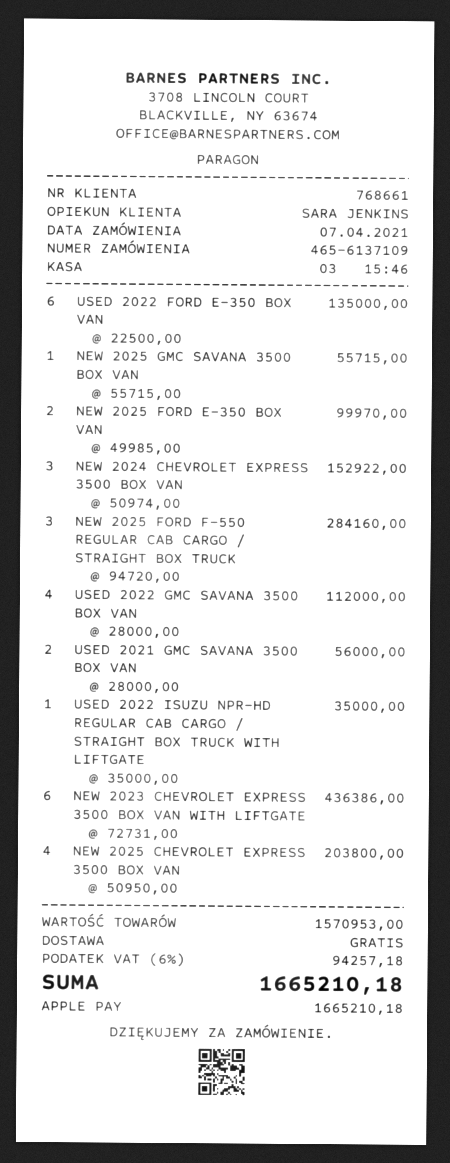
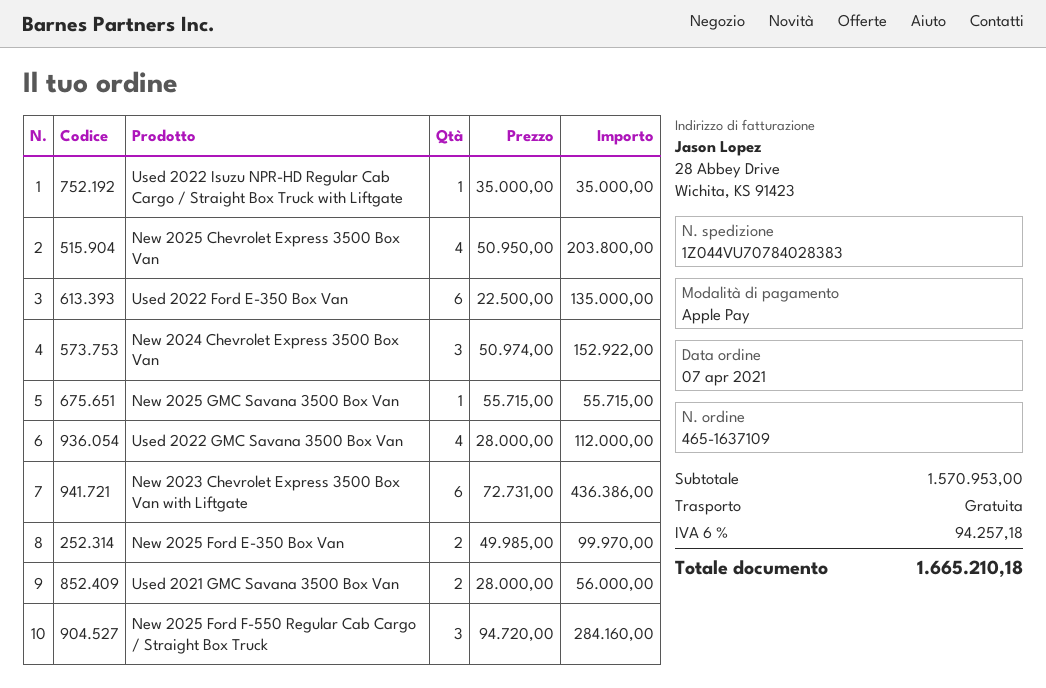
order number: 465-6137109 -> 465-1637109

